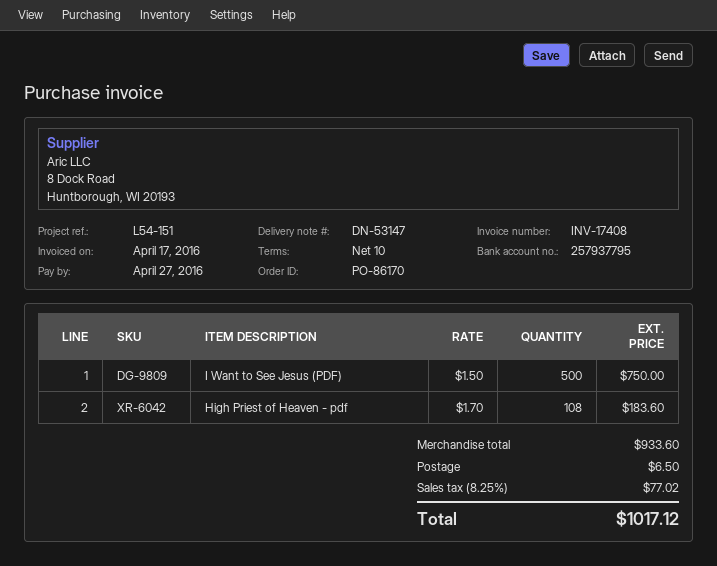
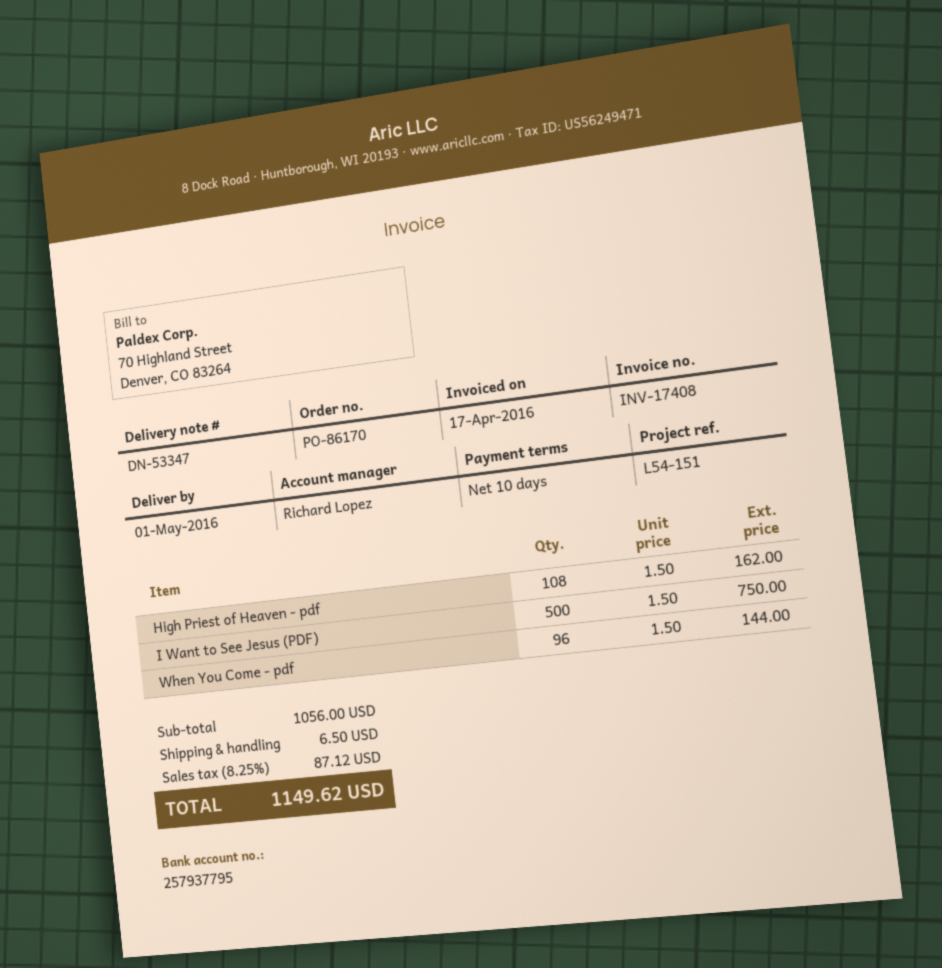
delivery note number: DN-53147 -> DN-53347
High Priest of Heaven - pdf: 108 x 1.70 = 183.60 -> 108 x 1.50 = 162.00
When You Come - pdf: none -> 96 x 1.50 = 144.00
subtotal: 933.60 -> 1056.00
tax: 8.25% = 77.02 -> 8.25% = 87.12
total: 1017.12 -> 1149.62

